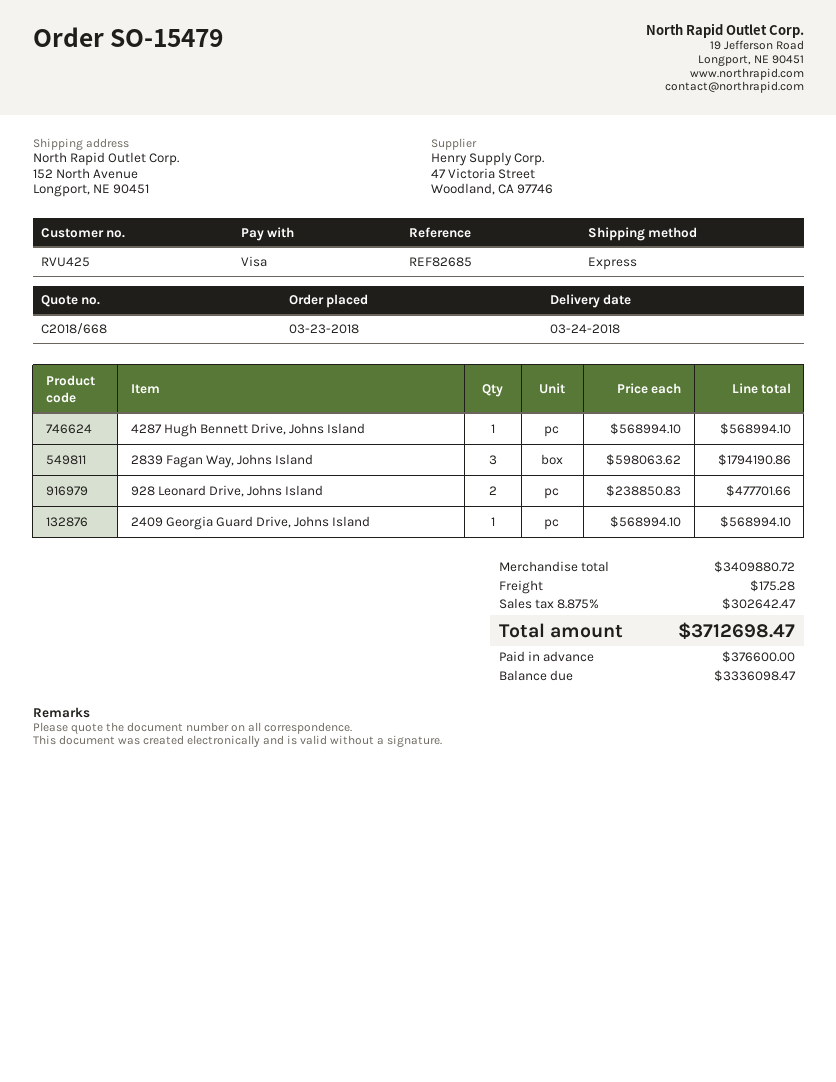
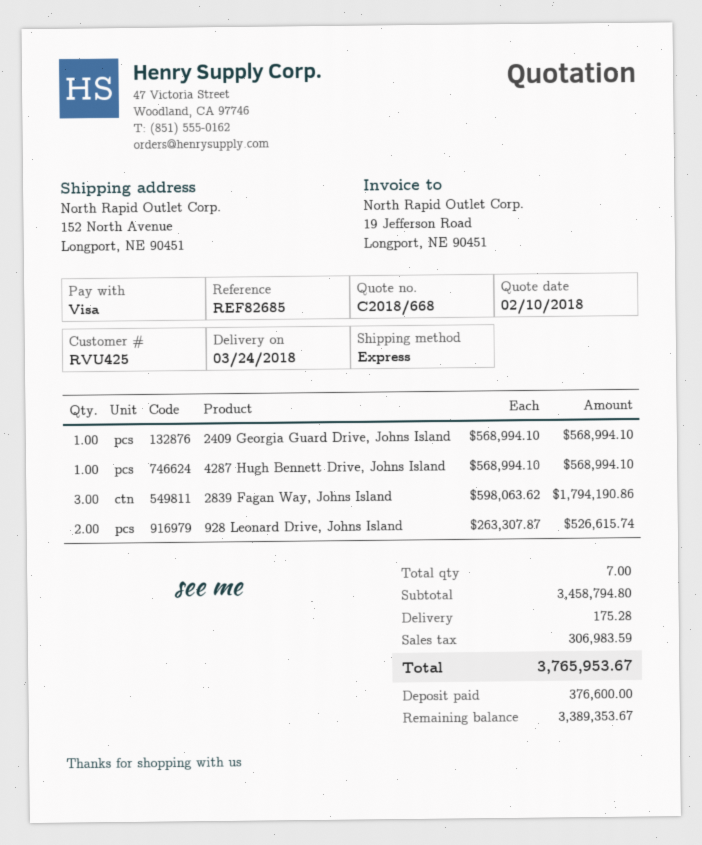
928 Leonard Drive, Johns Island: 2 x 238850.83 = 477701.66 -> 2 x 263307.87 = 526615.74
subtotal: 3409880.72 -> 3458794.80
tax: 302642.47 -> 306983.59
total: 3712698.47 -> 3765953.67
balance: 3336098.47 -> 3389353.67

